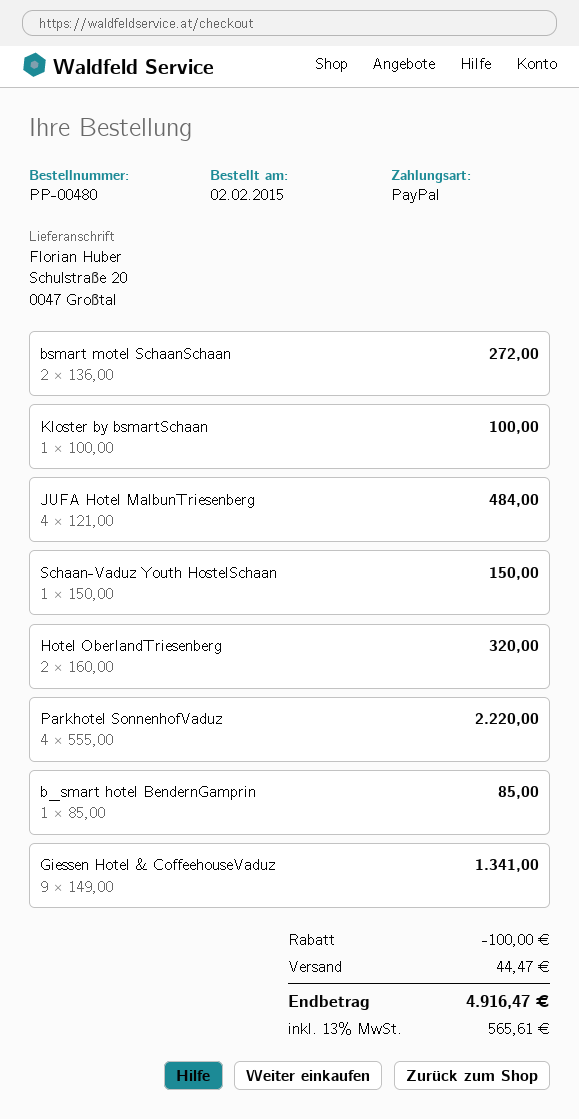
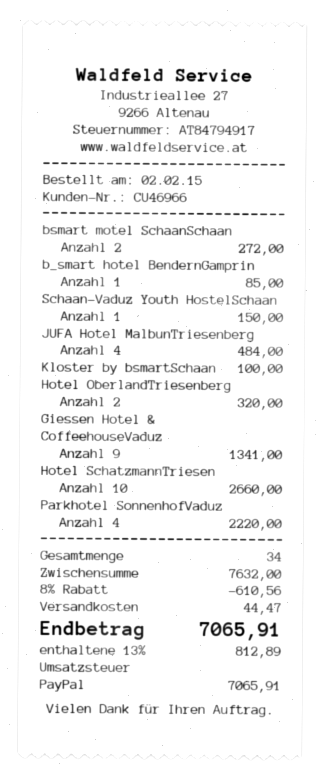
Hotel SchatzmannTriesen: none -> 10 for 2660.00
discount: 100.00 -> 610.56
tax: 13% = 565.61 -> 13% = 812.89
total: 4916.47 -> 7065.91

